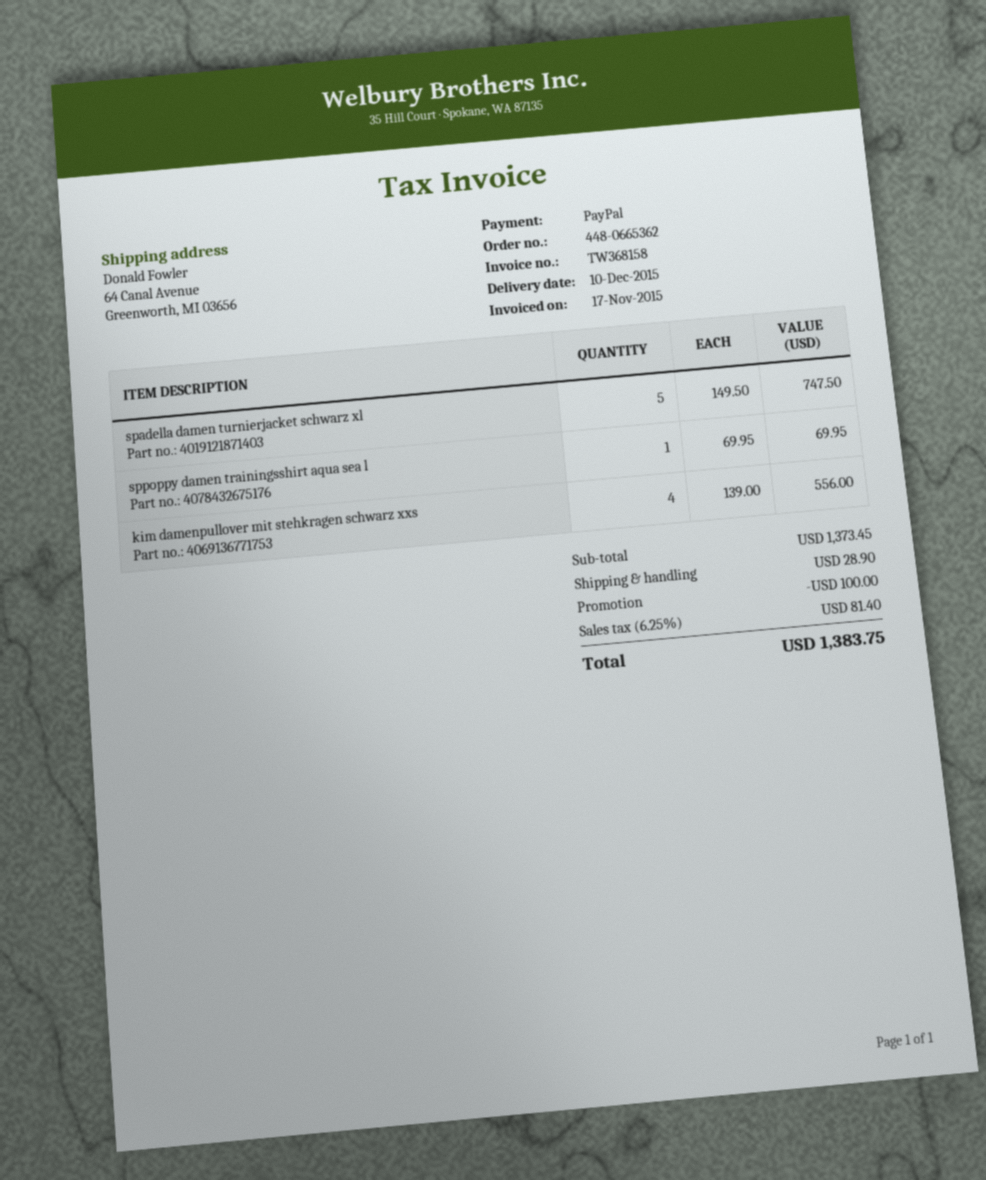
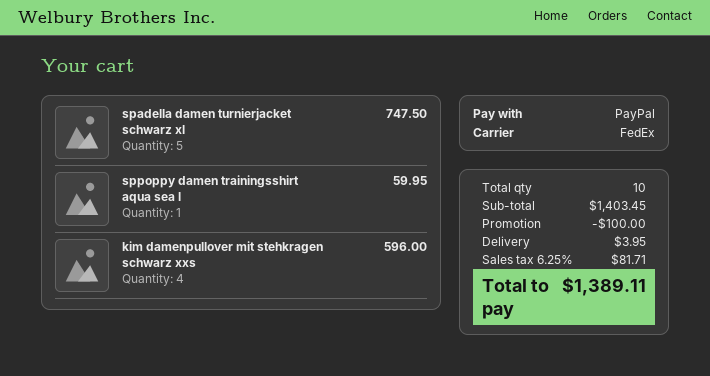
sppoppy damen trainingsshirt aqua sea l: 1 for 69.95 -> 1 for 59.95
kim damenpullover mit stehkragen schwarz xxs: 4 for 556.00 -> 4 for 596.00
subtotal: 1373.45 -> 1403.45
shipping: 28.90 -> 3.95
tax: 6.25% = 81.40 -> 6.25% = 81.71
total: 1383.75 -> 1389.11

